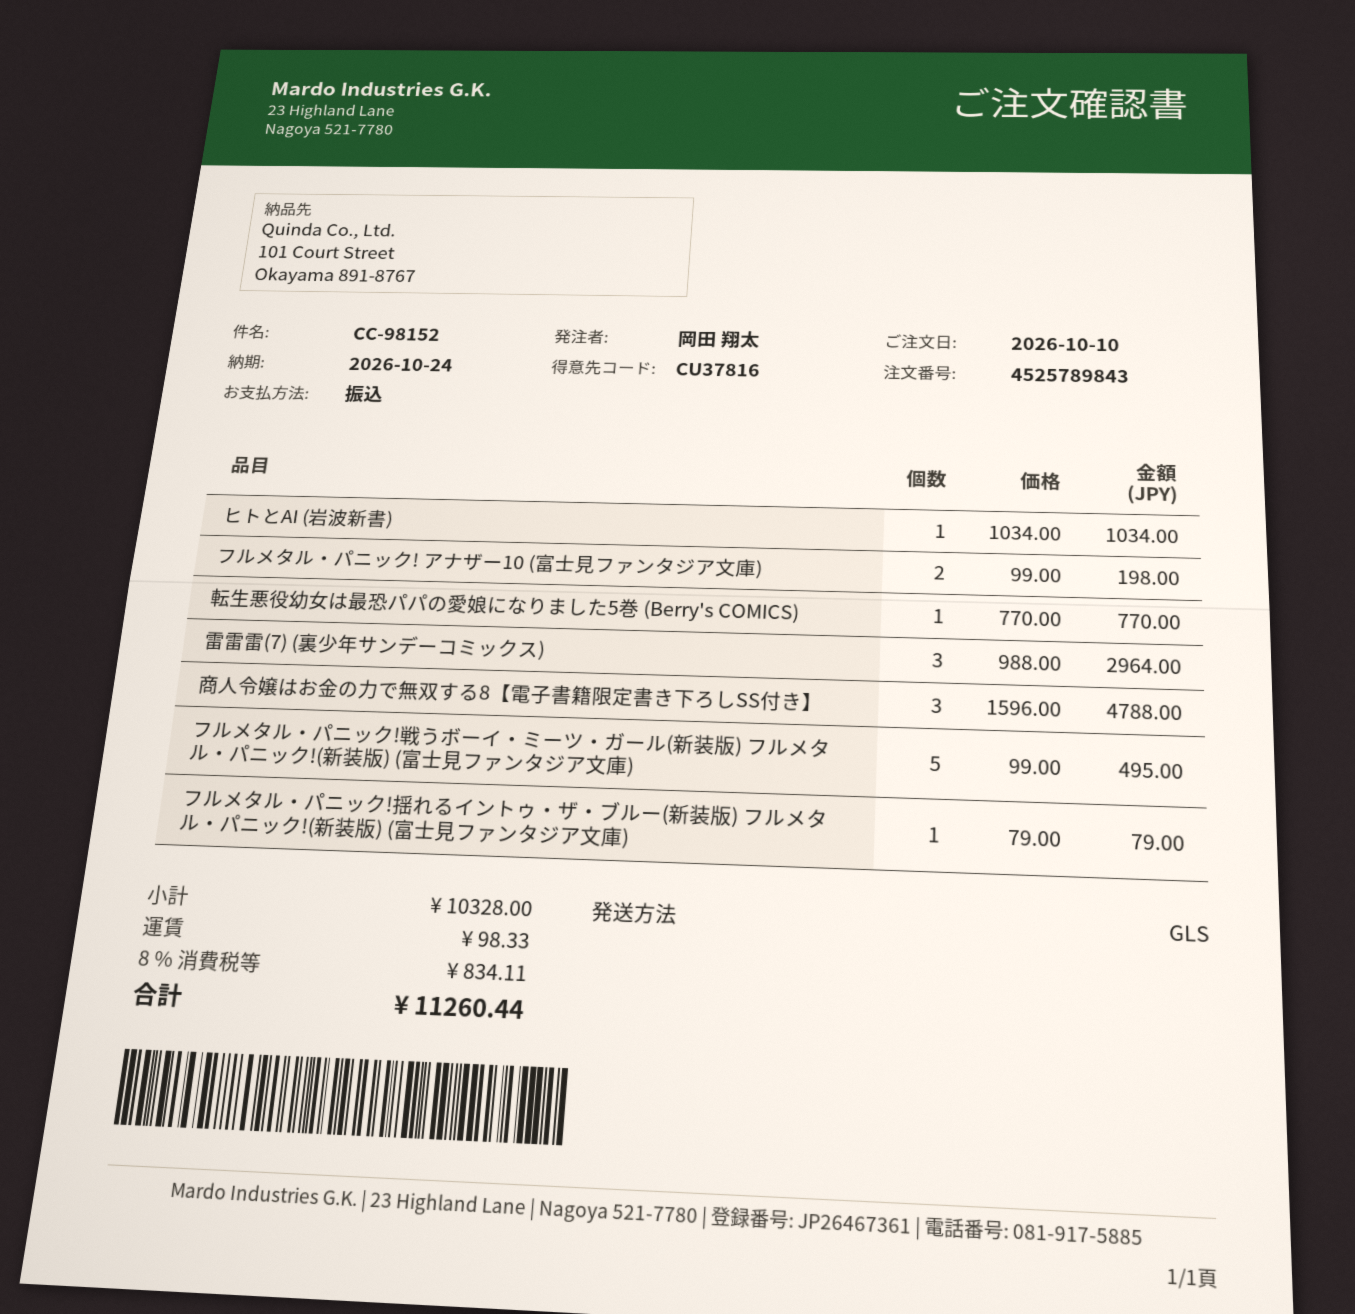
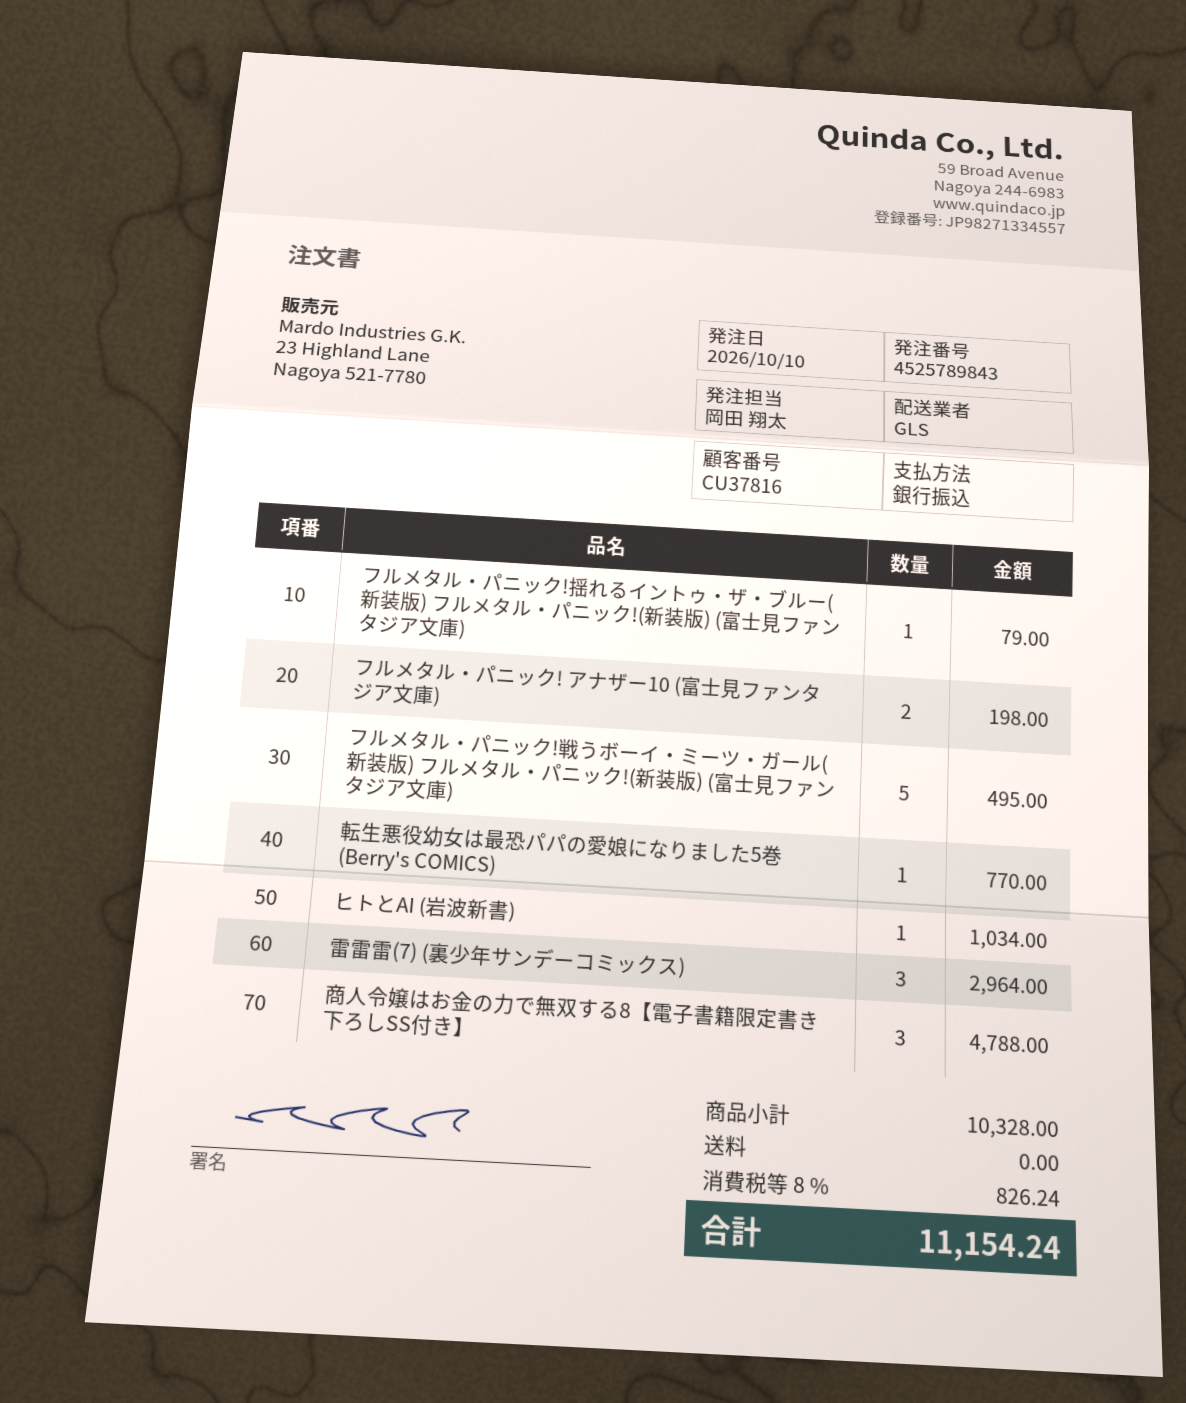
shipping: 98.33 -> 0.00
tax: 8% = 834.11 -> 8% = 826.24
total: 11260.44 -> 11154.24

